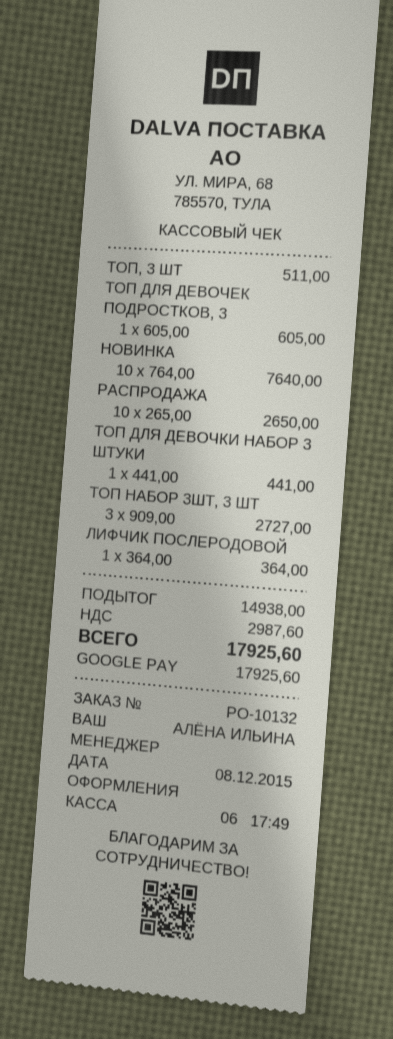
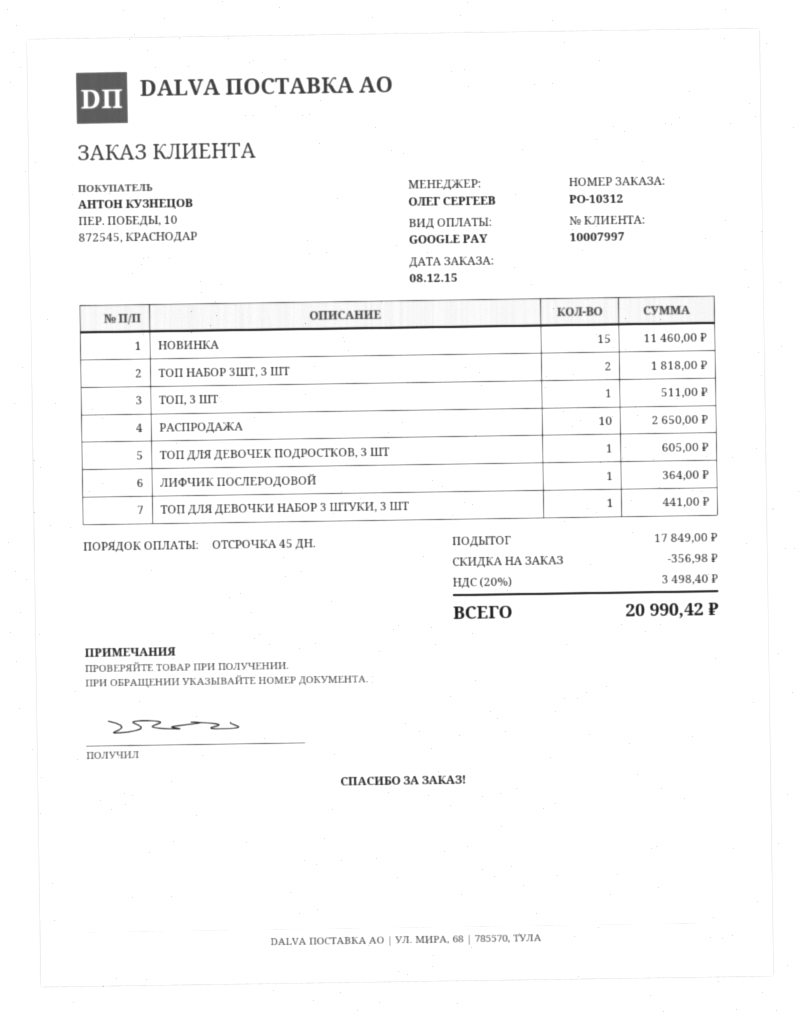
order number: PO-10132 -> PO-10312
sales rep: АЛЁНА ИЛЬИНА -> ОЛЕГ СЕРГЕЕВ
НОВИНКА: 10 for 7640.00 -> 15 for 11460.00
ТОП НАБОР 3ШТ, 3 ШТ: 3 for 2727.00 -> 2 for 1818.00
subtotal: 14938.00 -> 17849.00
discount: none -> 356.98
tax: 2987.60 -> 3498.40
total: 17925.60 -> 20990.42

